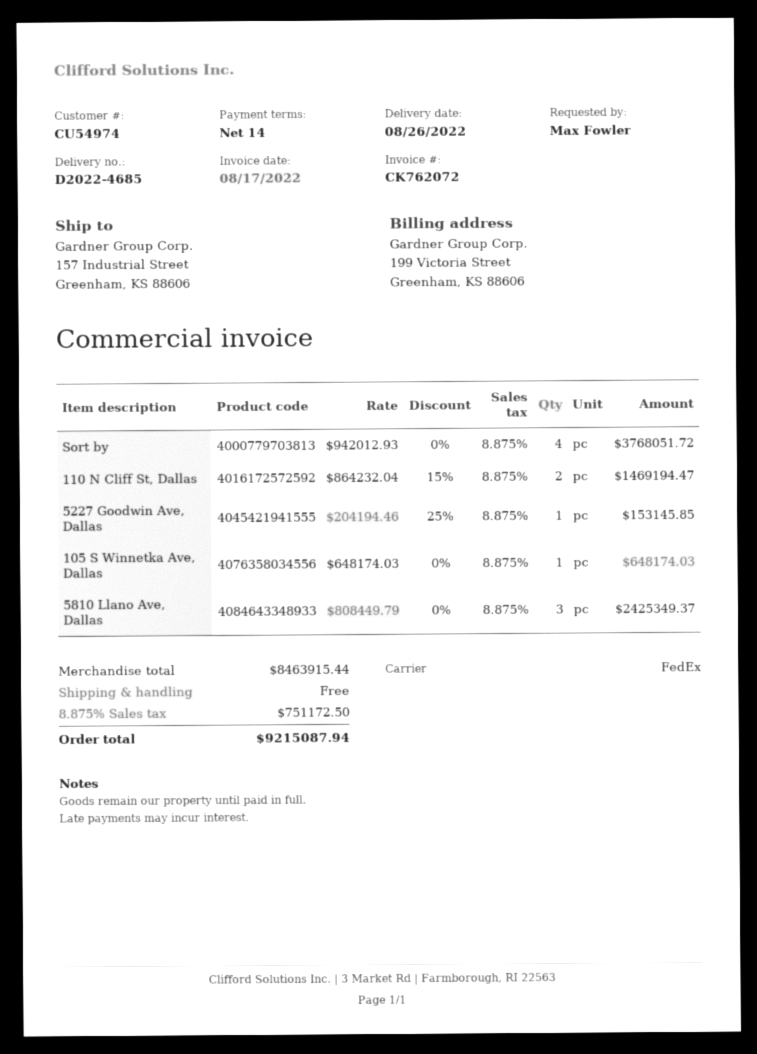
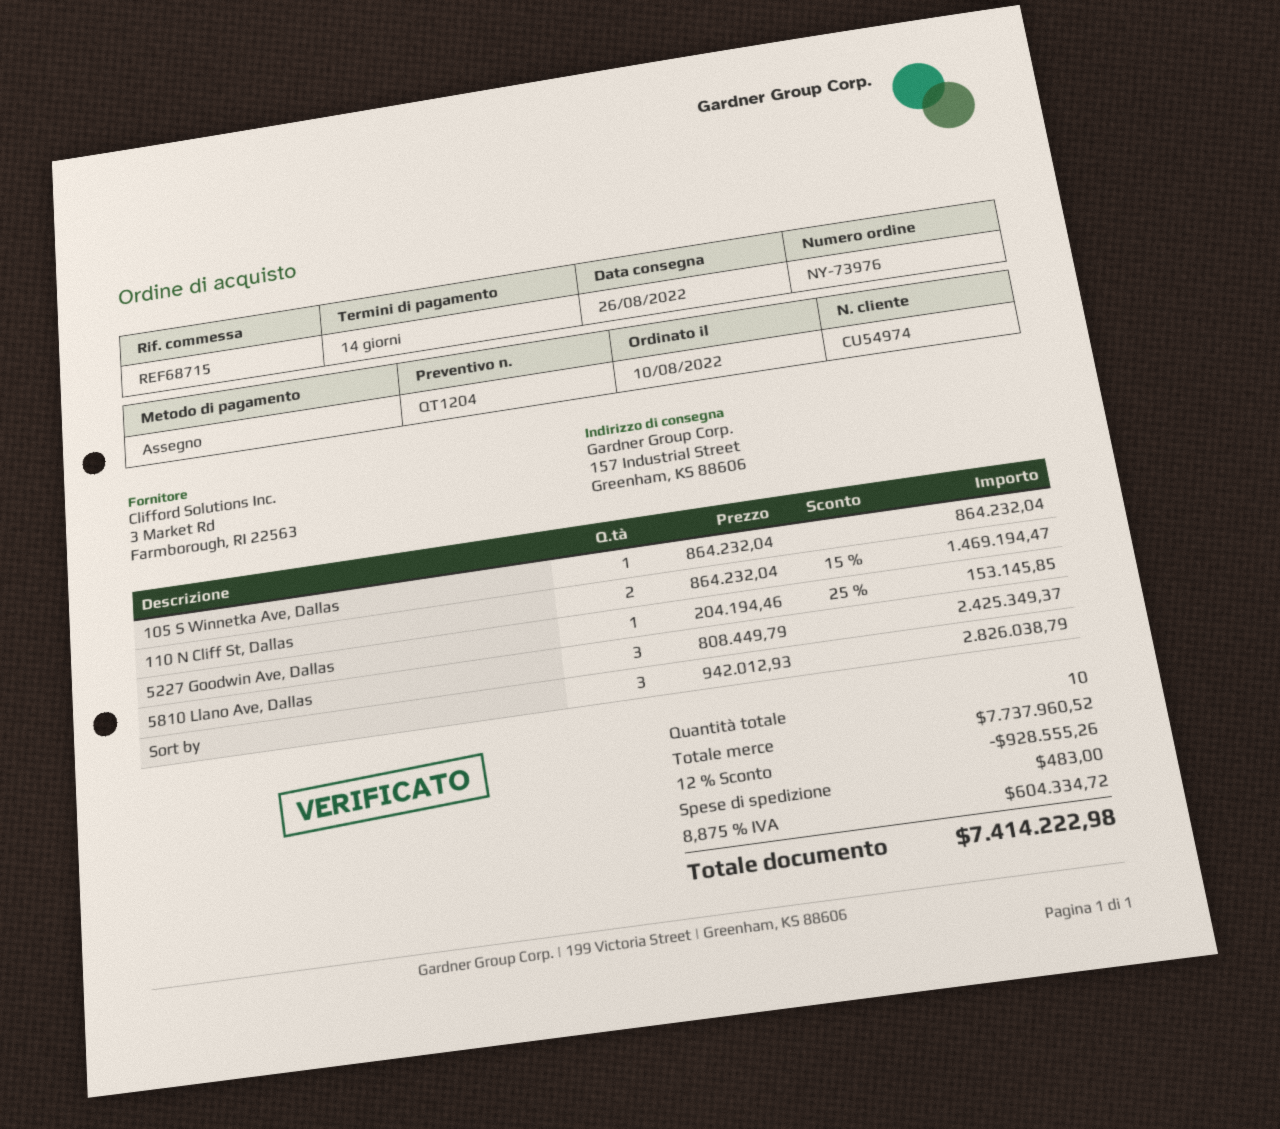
Sort by: 4 x 942012.93 = 3768051.72 -> 3 x 942012.93 = 2826038.79
105 S Winnetka Ave, Dallas: 1 x 648174.03 = 648174.03 -> 1 x 864232.04 = 864232.04
subtotal: 8463915.44 -> 7737960.52
discount: none -> 12% = 928555.26
shipping: 0.00 -> 483.00
tax: 8.875% = 751172.50 -> 8.875% = 604334.72
total: 9215087.94 -> 7414222.98

